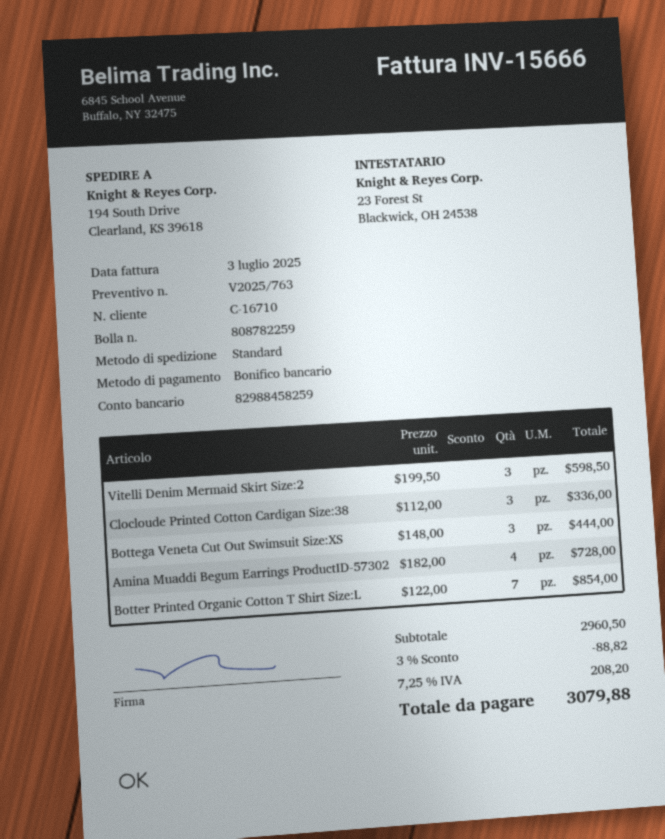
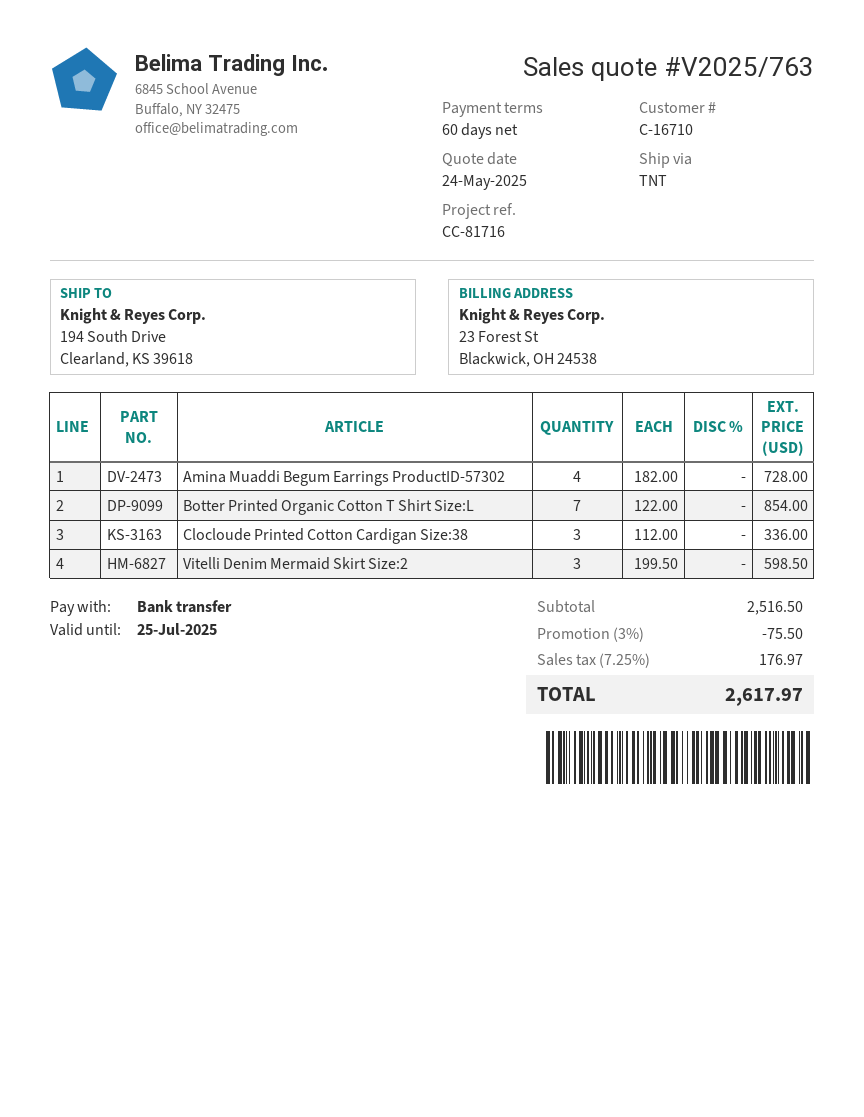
shipping method: standard -> TNT
Bottega Veneta Cut Out Swimsuit Size:XS: 3 x 148.00 = 444.00 -> none
subtotal: 2960.50 -> 2516.50
discount: 3% = 88.82 -> 3% = 75.50
tax: 7.25% = 208.20 -> 7.25% = 176.97
total: 3079.88 -> 2617.97

